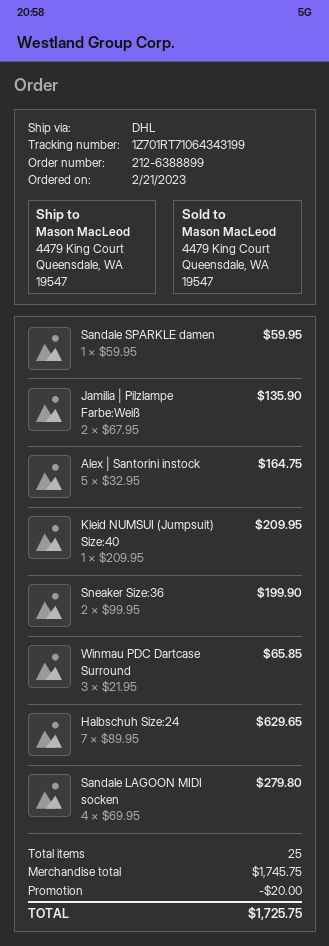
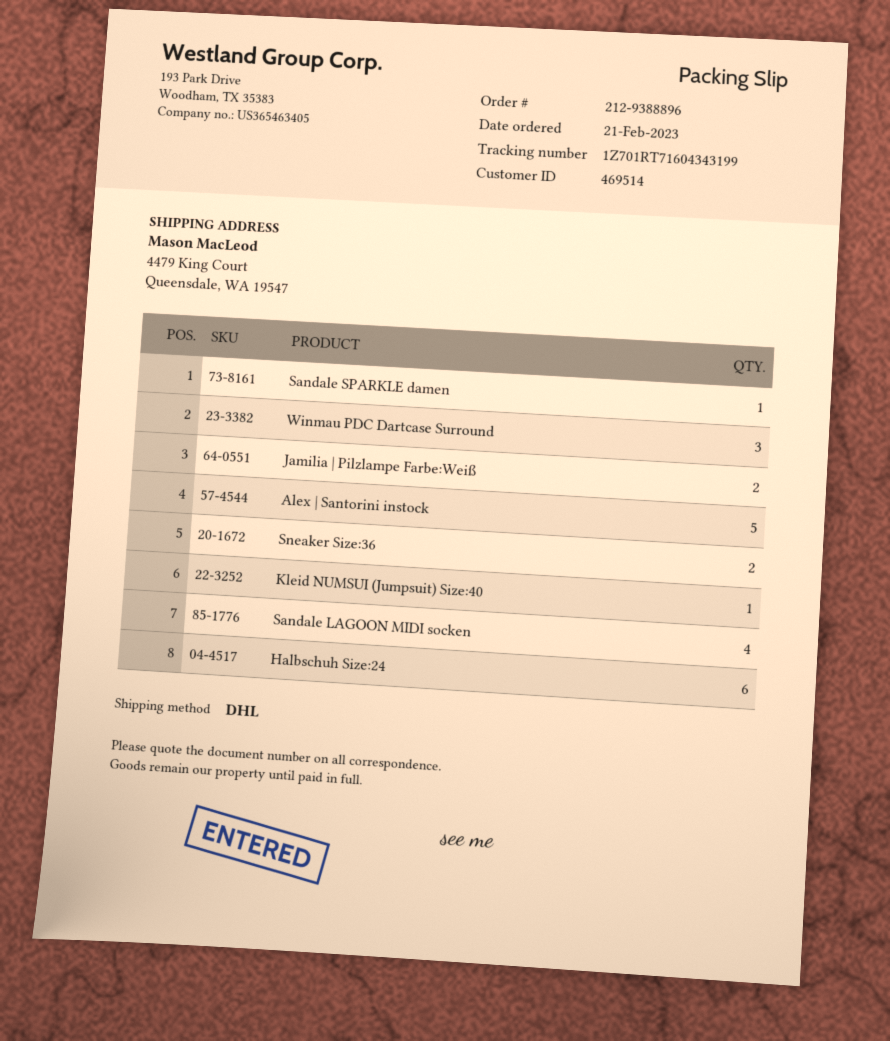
order number: 212-6388899 -> 212-9388896
tracking number: 1Z701RT71064343199 -> 1Z701RT71604343199
Halbschuh Size:24: 7 -> 6

